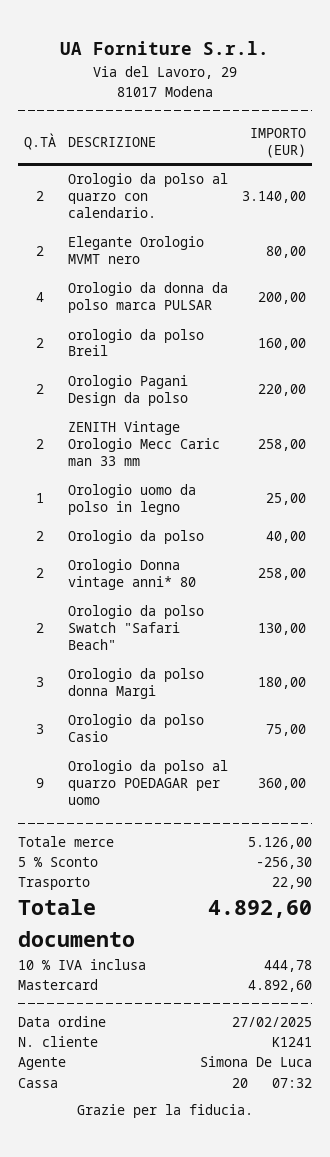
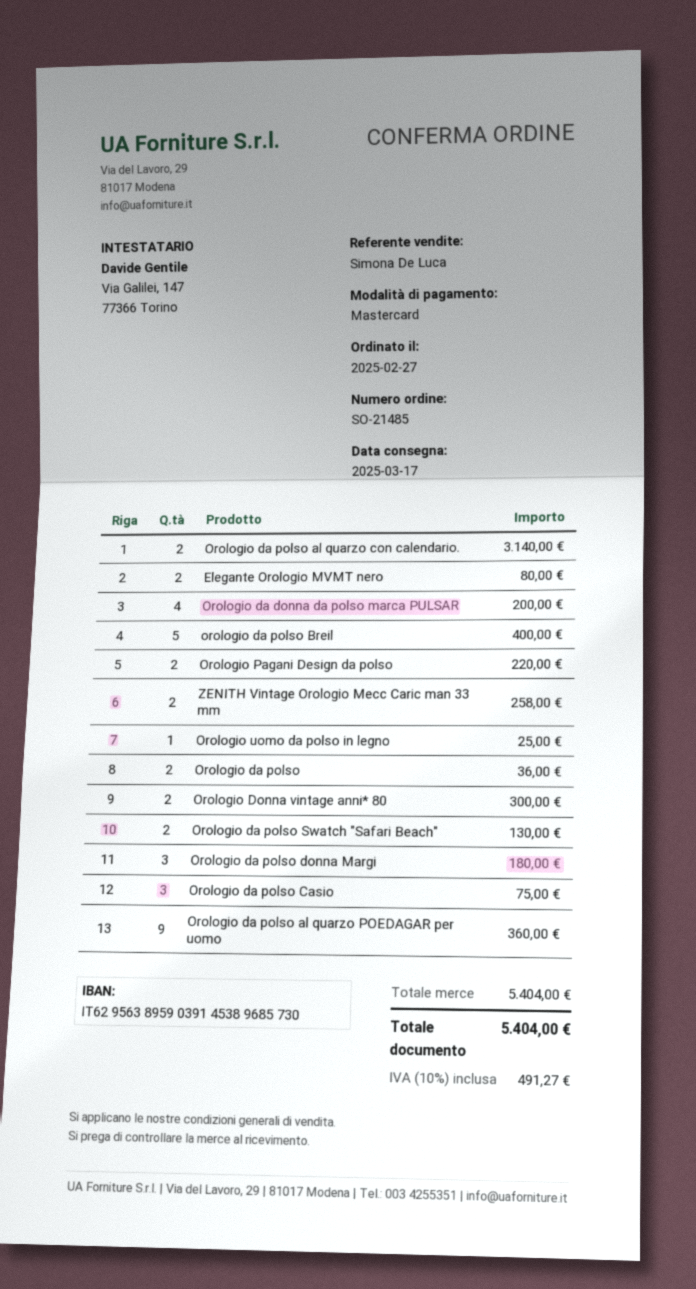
orologio da polso Breil: 2 for 160.00 -> 5 for 400.00
Orologio da polso: 2 for 40.00 -> 2 for 36.00
Orologio Donna vintage anni* 80: 2 for 258.00 -> 2 for 300.00
subtotal: 5126.00 -> 5404.00
discount: 5% = 256.30 -> none
shipping: 22.90 -> none
tax: 10% = 444.78 -> 10% = 491.27
total: 4892.60 -> 5404.00

